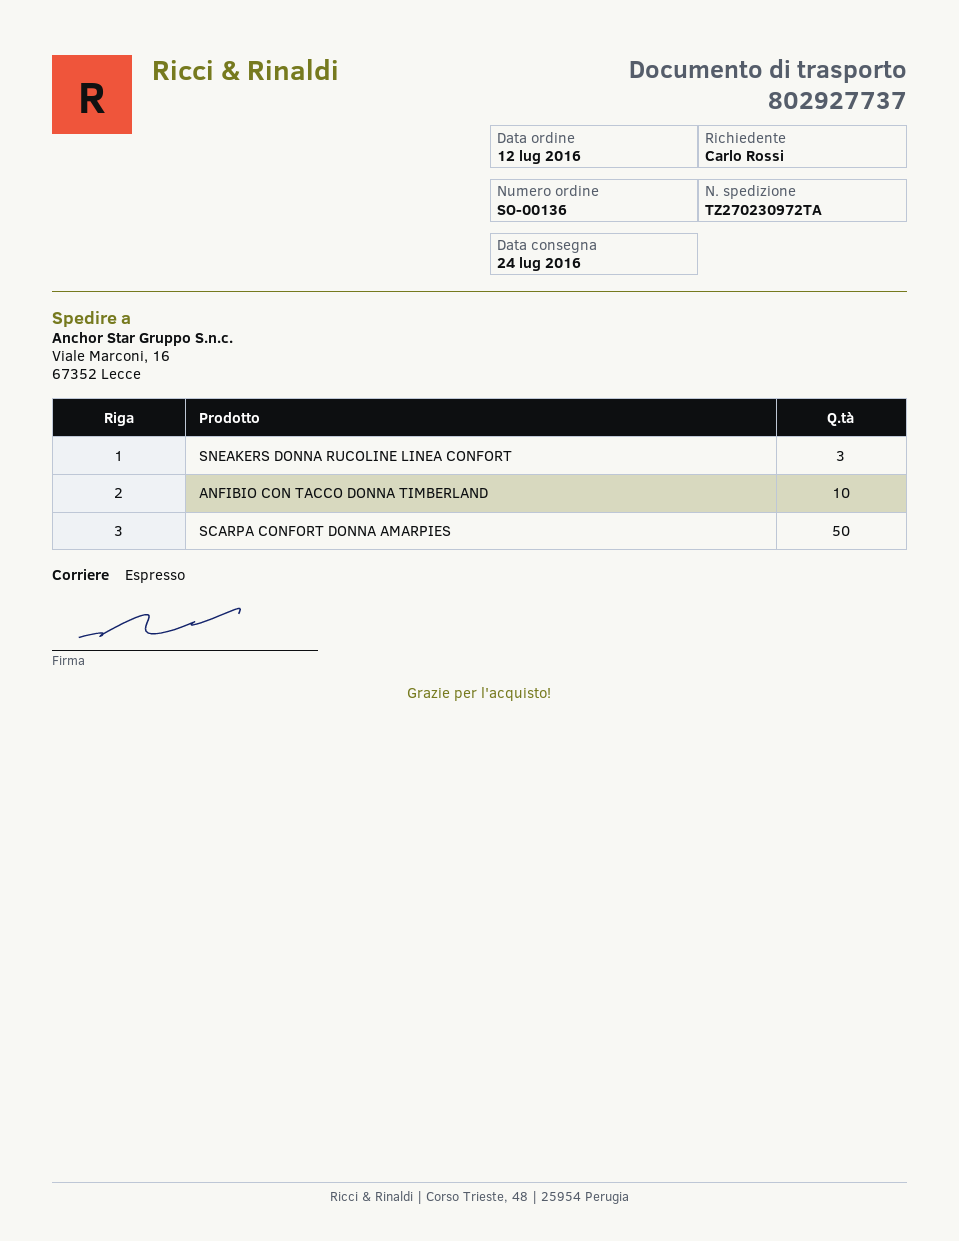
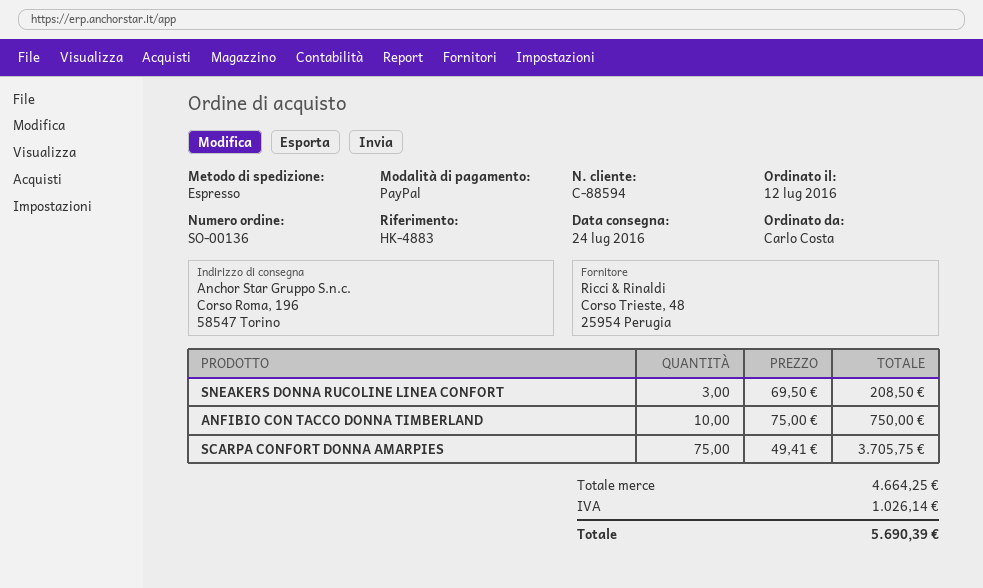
ordered by: Carlo Rossi -> Carlo Costa
ship to: Viale Marconi, 16, 67352 Lecce -> Corso Roma, 196, 58547 Torino
SCARPA CONFORT DONNA AMARPIES: 50 -> 75

